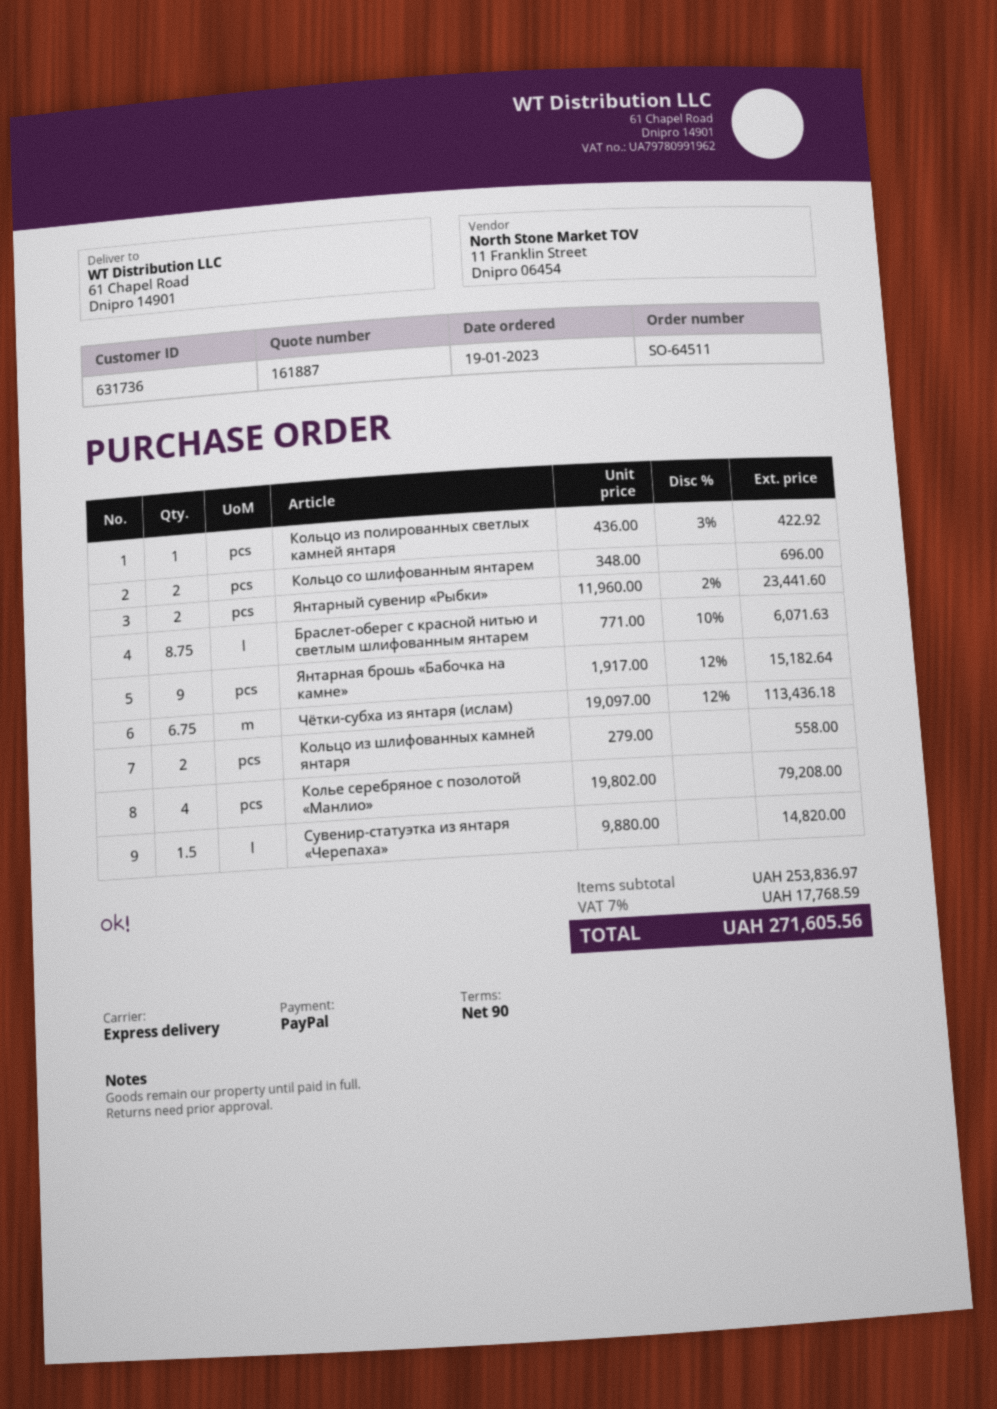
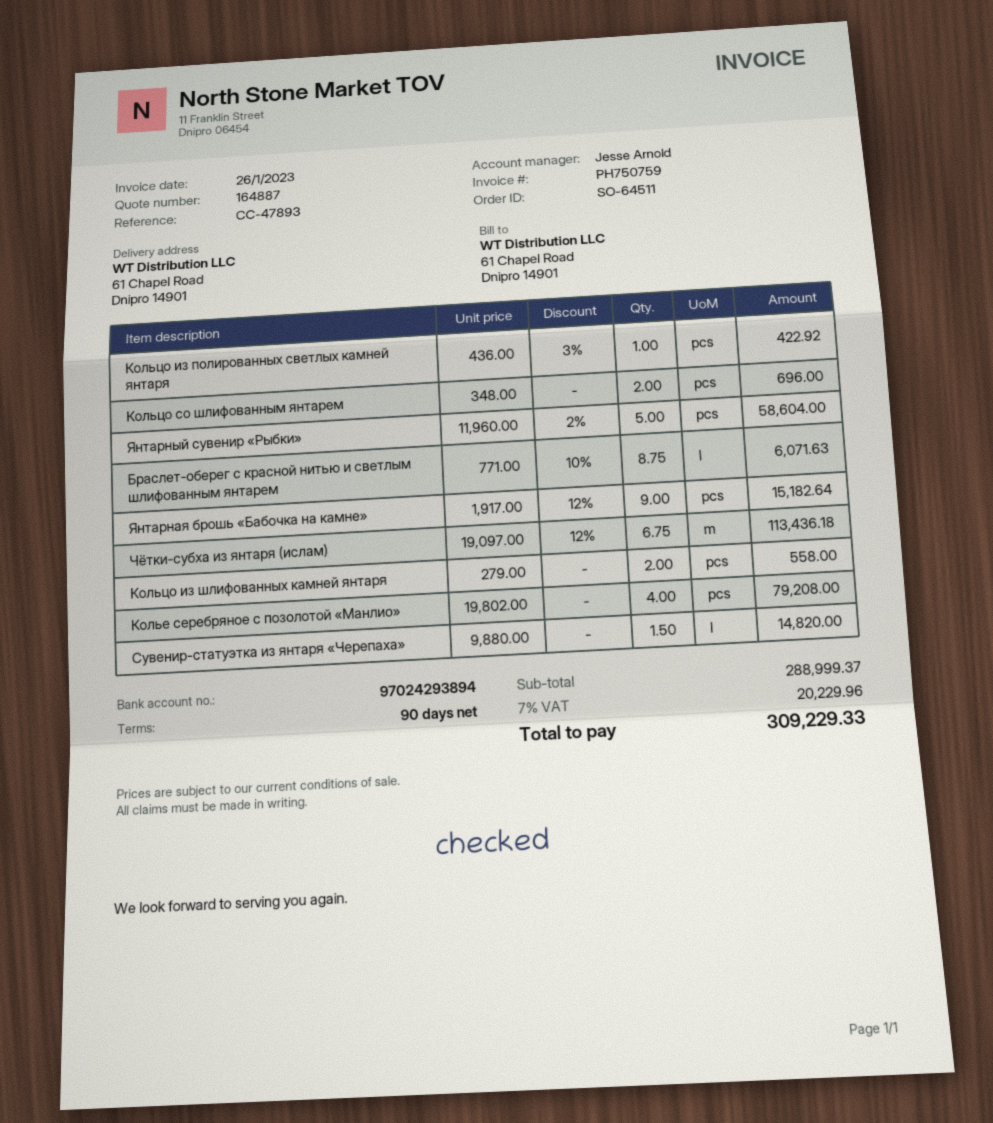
quote number: 161887 -> 164887
Янтарный сувенир «Рыбки»: 2 x 11960.00 - 2% = 23441.60 -> 5 x 11960.00 - 2% = 58604.00
subtotal: 253836.97 -> 288999.37
tax: 7% = 17768.59 -> 7% = 20229.96
total: 271605.56 -> 309229.33

